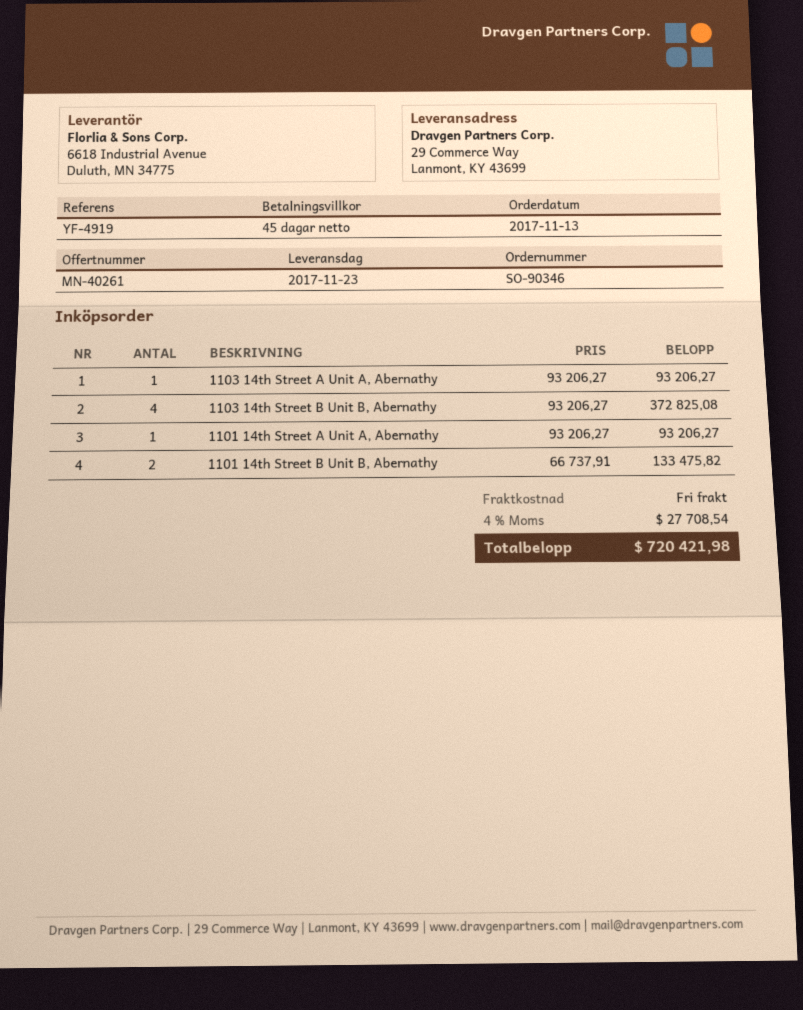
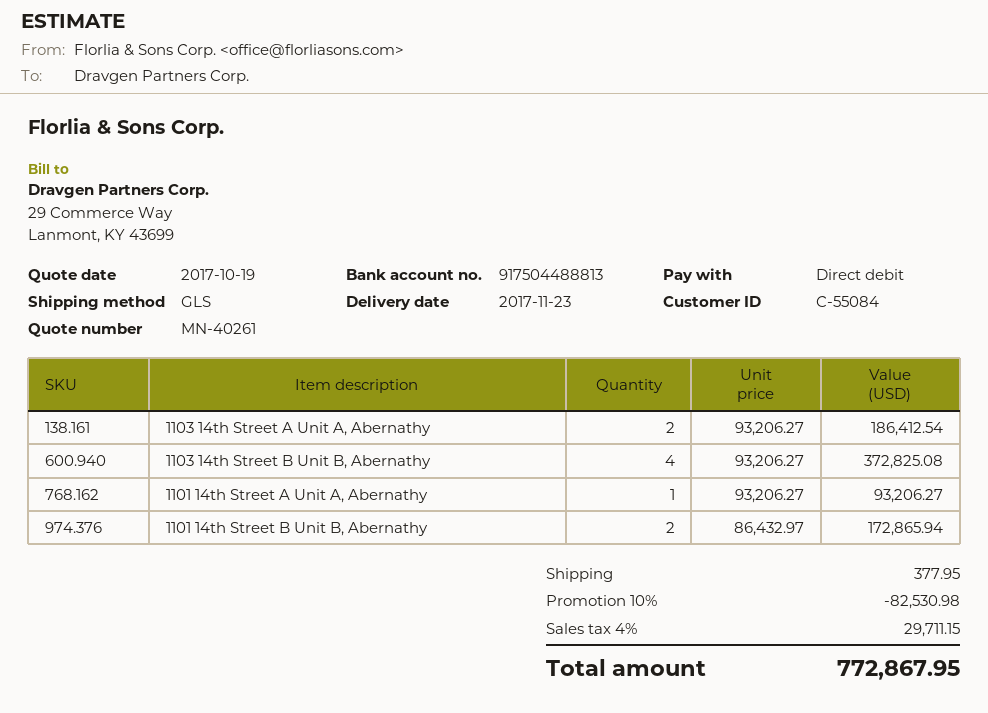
1103 14th Street A Unit A, Abernathy: 1 x 93206.27 = 93206.27 -> 2 x 93206.27 = 186412.54
1101 14th Street B Unit B, Abernathy: 2 x 66737.91 = 133475.82 -> 2 x 86432.97 = 172865.94
discount: none -> 10% = 82530.98
shipping: 0.00 -> 377.95
tax: 4% = 27708.54 -> 4% = 29711.15
total: 720421.98 -> 772867.95

